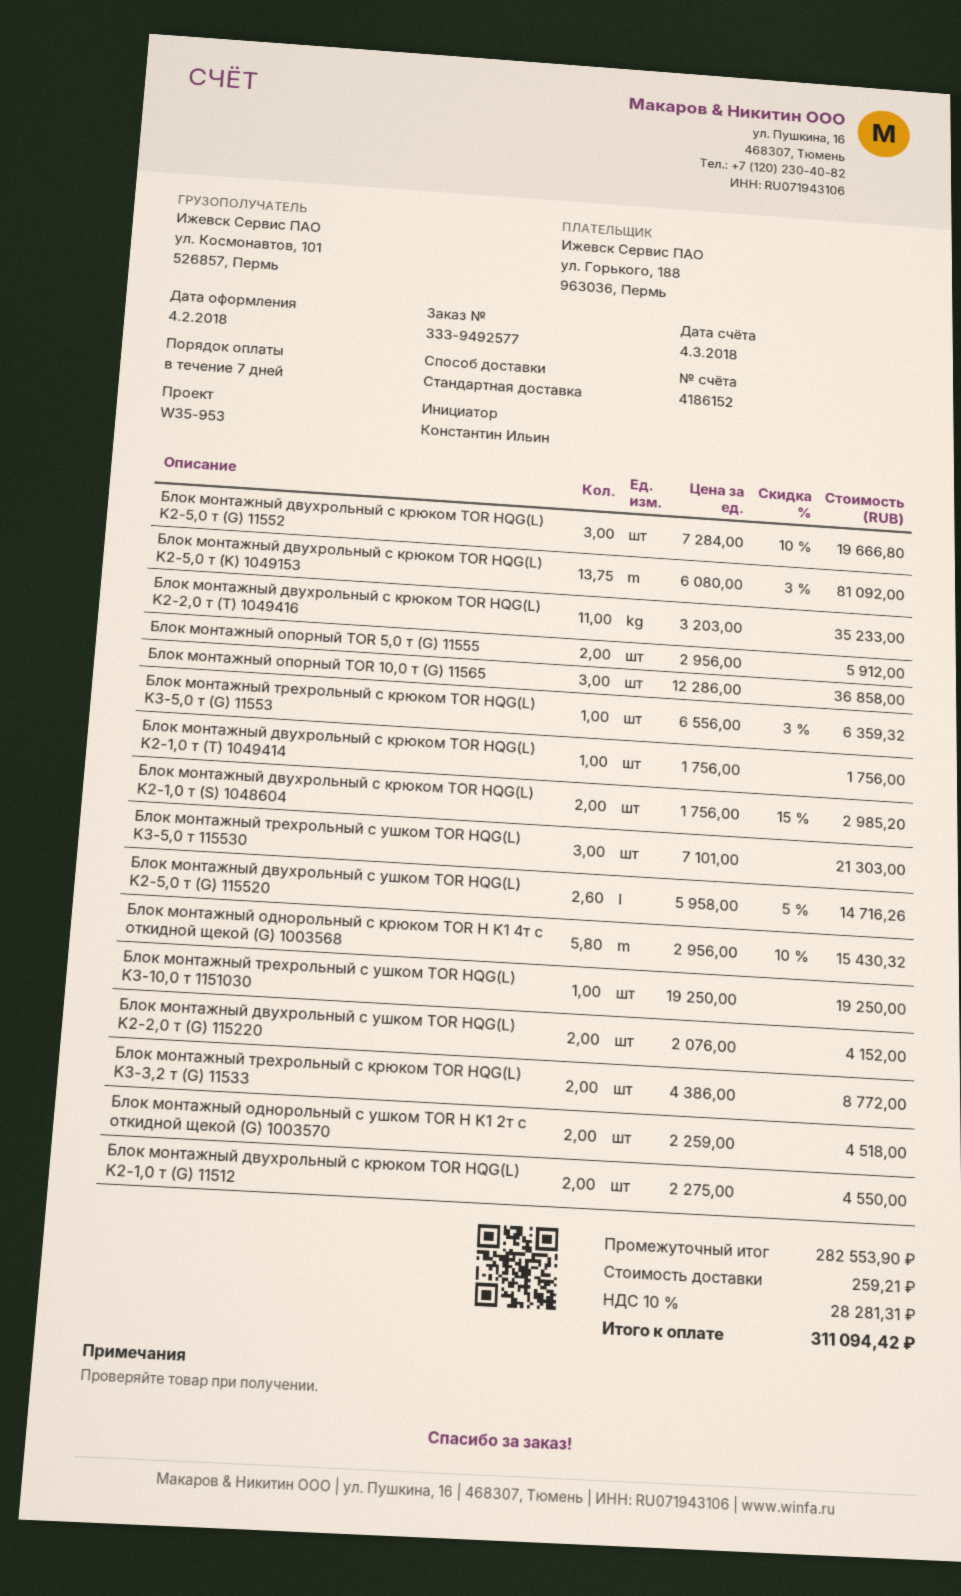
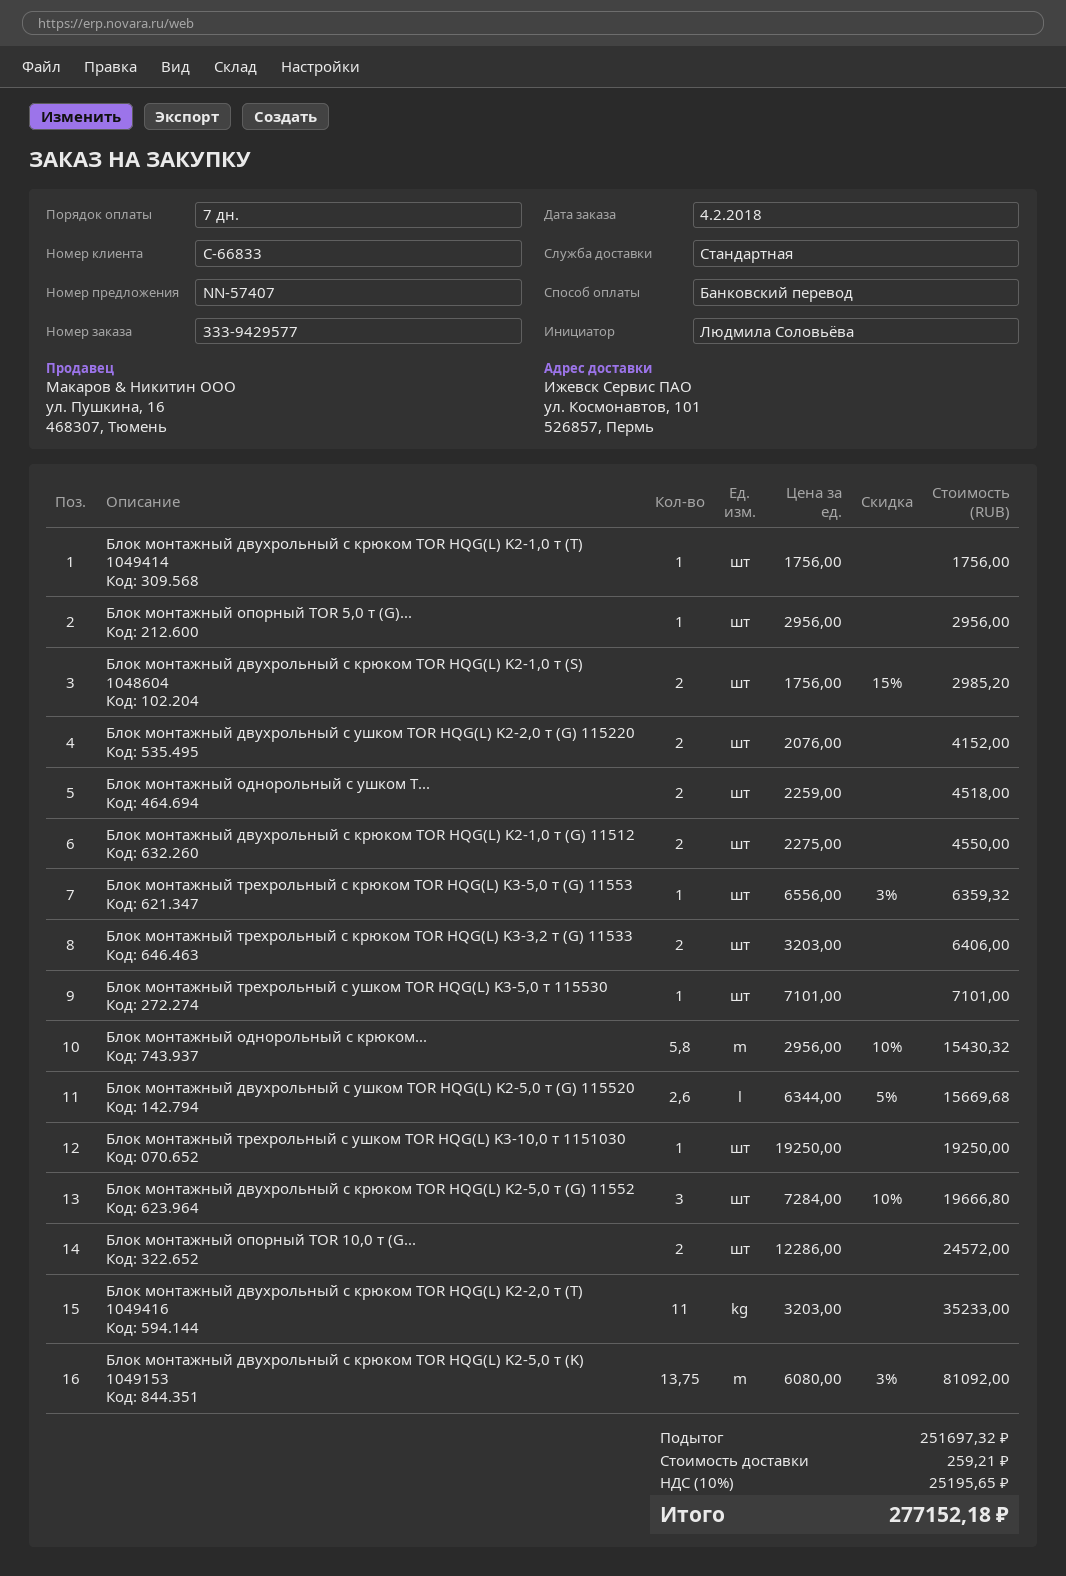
order number: 333-9492577 -> 333-9429577
ordered by: Константин Ильин -> Людмила Соловьёва
Блок монтажный опорный TOR 5,0 т (G) 11555: 2 x 2956.00 = 5912.00 -> 1 x 2956.00 = 2956.00
Блок монтажный опорный TOR 10,0 т (G) 11565: 3 x 12286.00 = 36858.00 -> 2 x 12286.00 = 24572.00
Блок монтажный трехрольный с ушком TOR HQG(L) K3-5,0 т 115530: 3 x 7101.00 = 21303.00 -> 1 x 7101.00 = 7101.00
Блок монтажный двухрольный с ушком TOR HQG(L) K2-5,0 т (G) 115520: 2.6 x 5958.00 - 5% = 14716.26 -> 2.6 x 6344.00 - 5% = 15669.68
Блок монтажный трехрольный с крюком TOR HQG(L) K3-3,2 т (G) 11533: 2 x 4386.00 = 8772.00 -> 2 x 3203.00 = 6406.00
subtotal: 282553.90 -> 251697.32
tax: 10% = 28281.31 -> 10% = 25195.65
total: 311094.42 -> 277152.18

